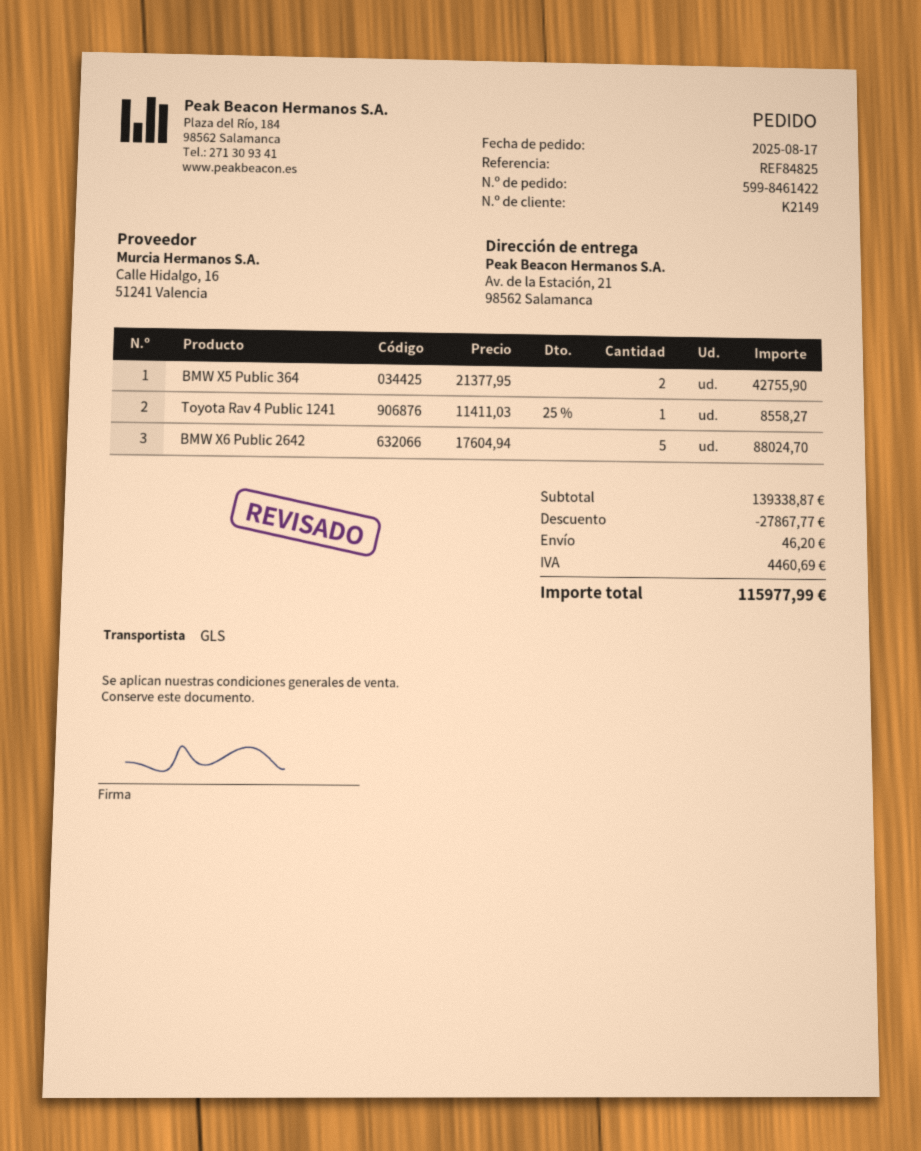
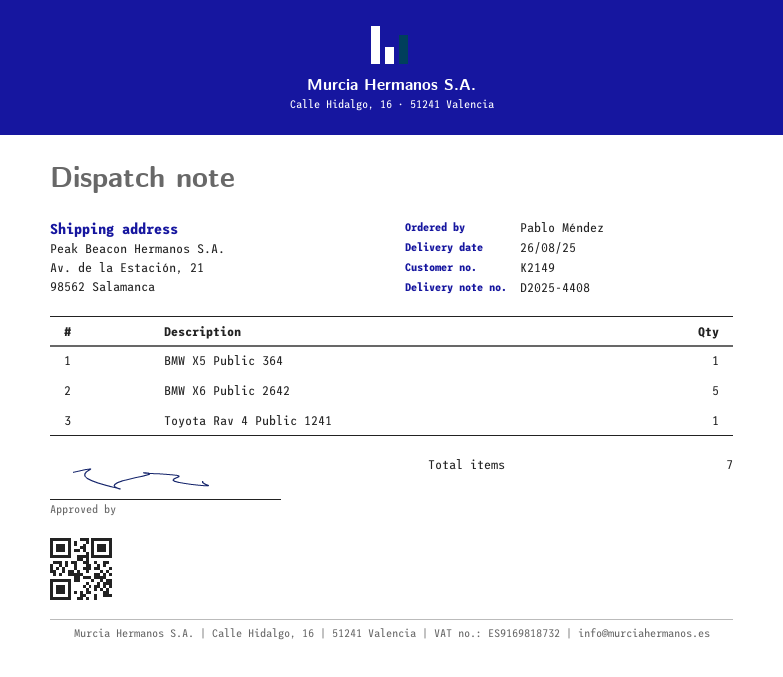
BMW X5 Public 364: 2 -> 1

